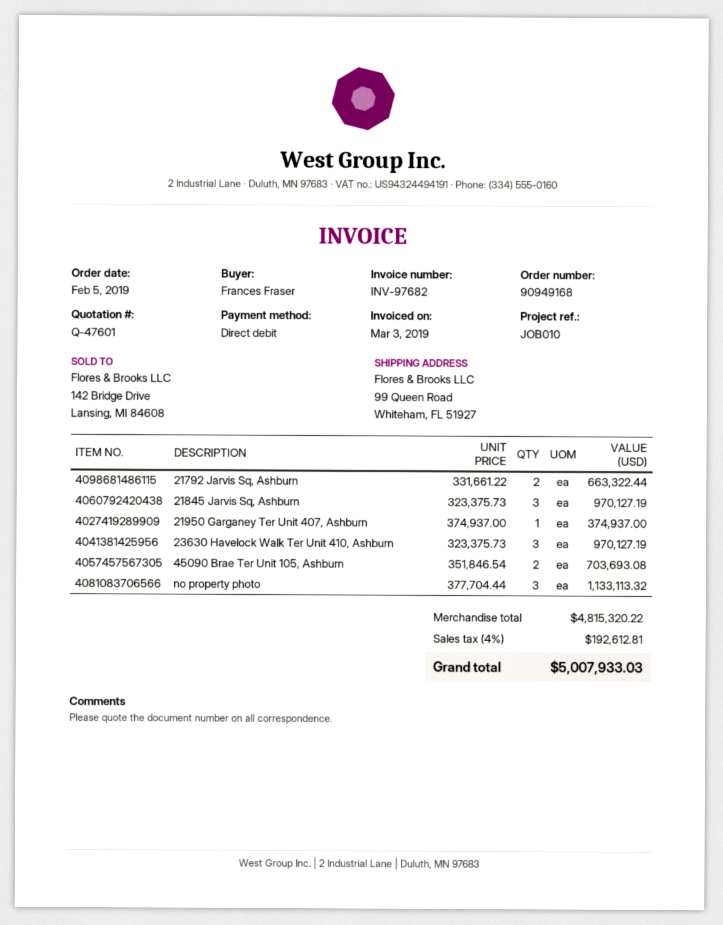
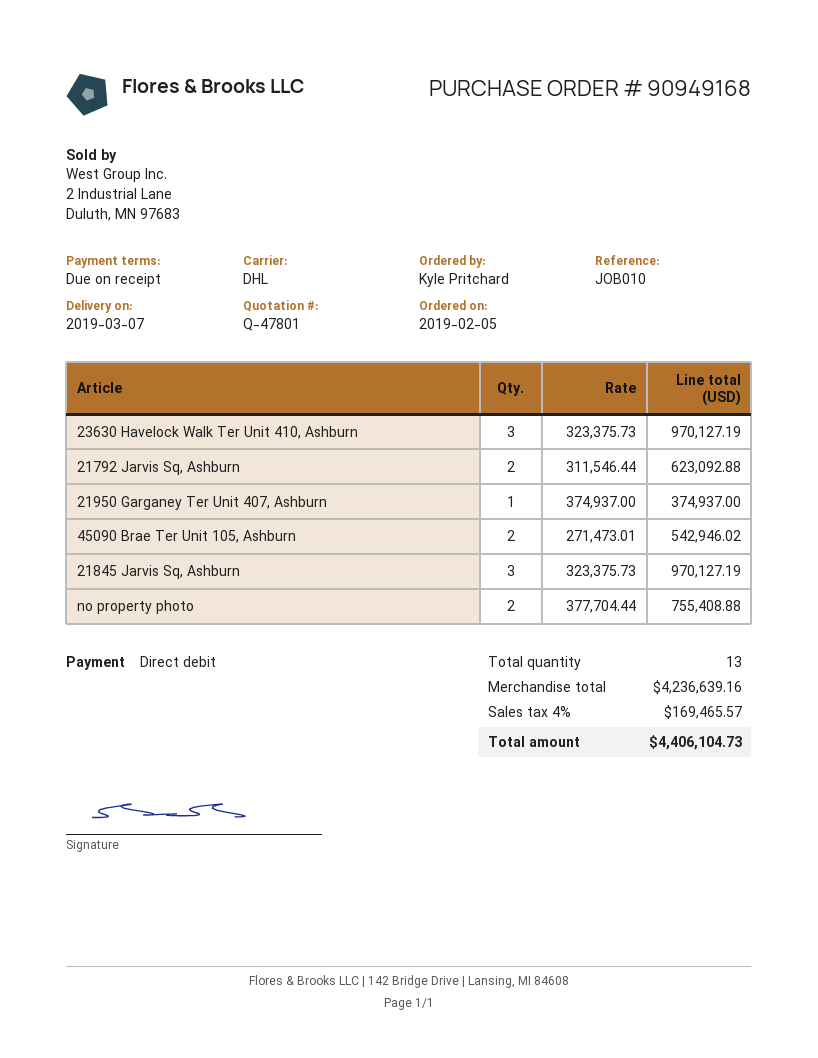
quote number: Q-47601 -> Q-47801
ordered by: Frances Fraser -> Kyle Pritchard
21792 Jarvis Sq, Ashburn: 2 x 331661.22 = 663322.44 -> 2 x 311546.44 = 623092.88
45090 Brae Ter Unit 105, Ashburn: 2 x 351846.54 = 703693.08 -> 2 x 271473.01 = 542946.02
no property photo: 3 x 377704.44 = 1133113.32 -> 2 x 377704.44 = 755408.88
subtotal: 4815320.22 -> 4236639.16
tax: 4% = 192612.81 -> 4% = 169465.57
total: 5007933.03 -> 4406104.73

